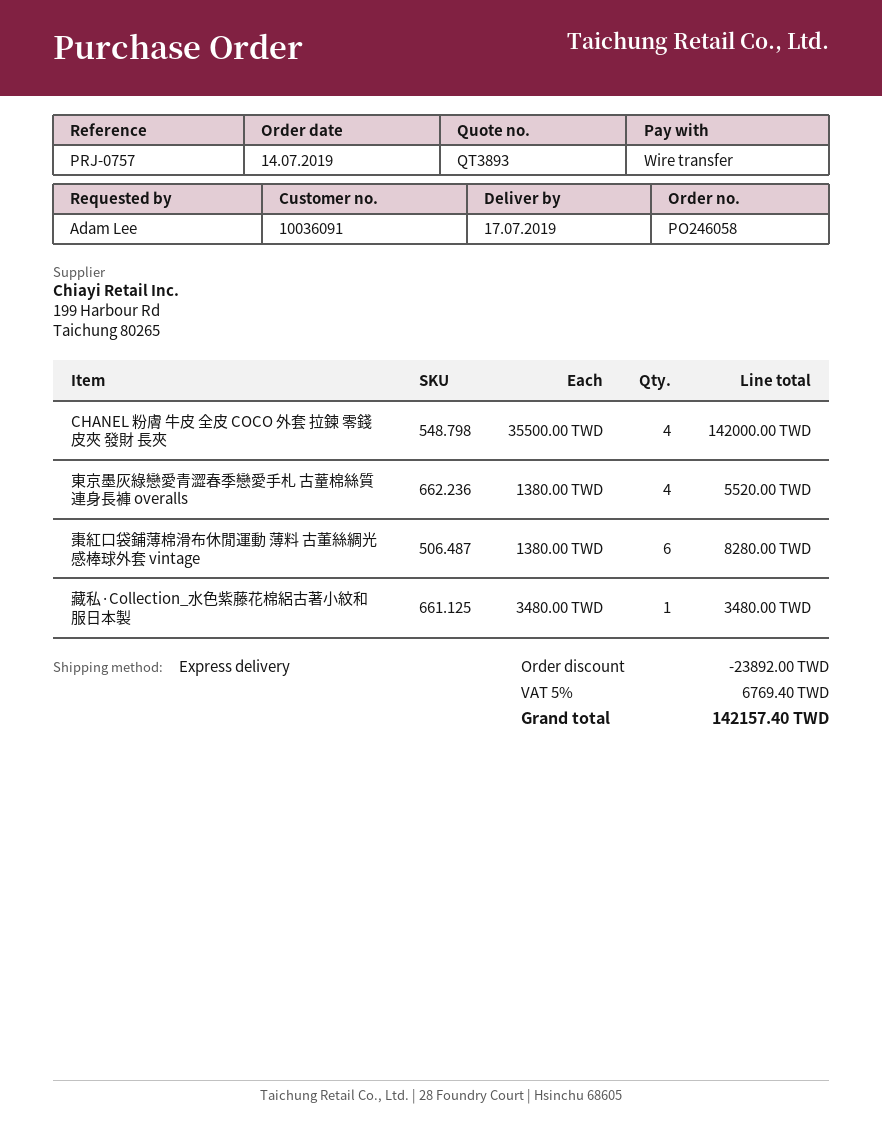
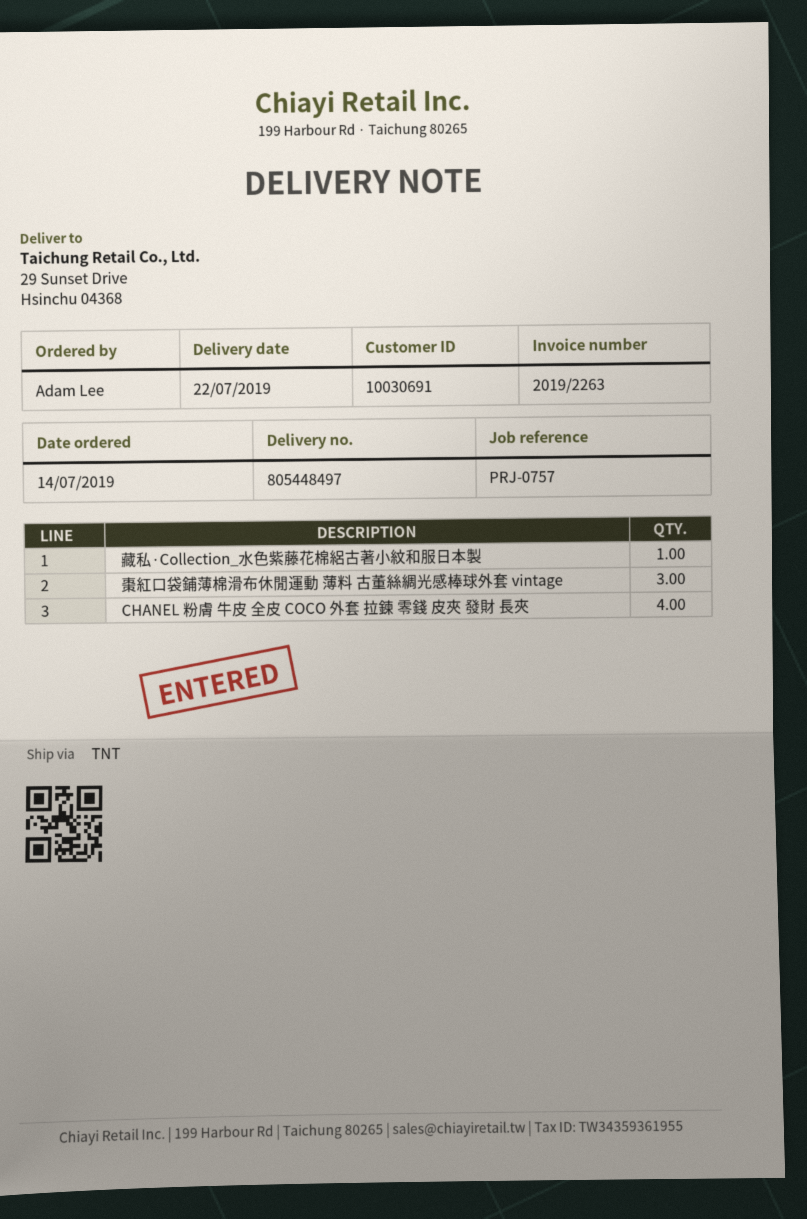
delivery date: 2019-07-17 -> 2019-07-22
customer number: 10036091 -> 10030691
shipping method: express -> TNT
東京墨灰綠戀愛青澀春季戀愛手札 古蕫棉絲質連身長褲 overalls: 4 -> none
棗紅口袋鋪薄棉滑布休閒運動 薄料 古董絲綢光感棒球外套 vintage: 6 -> 3

